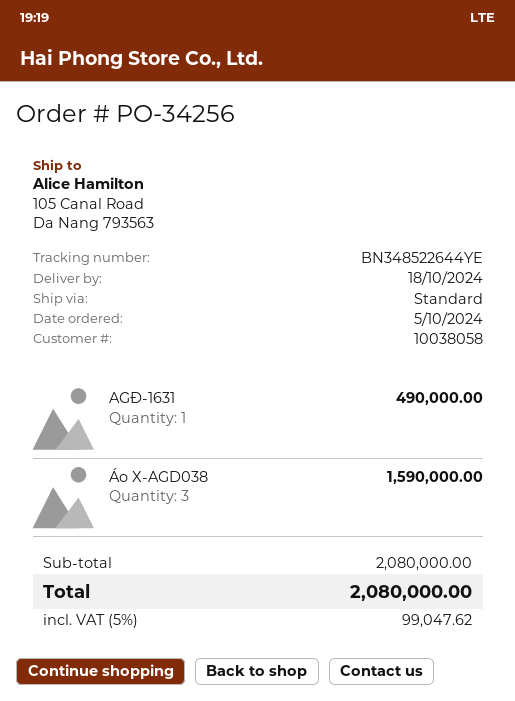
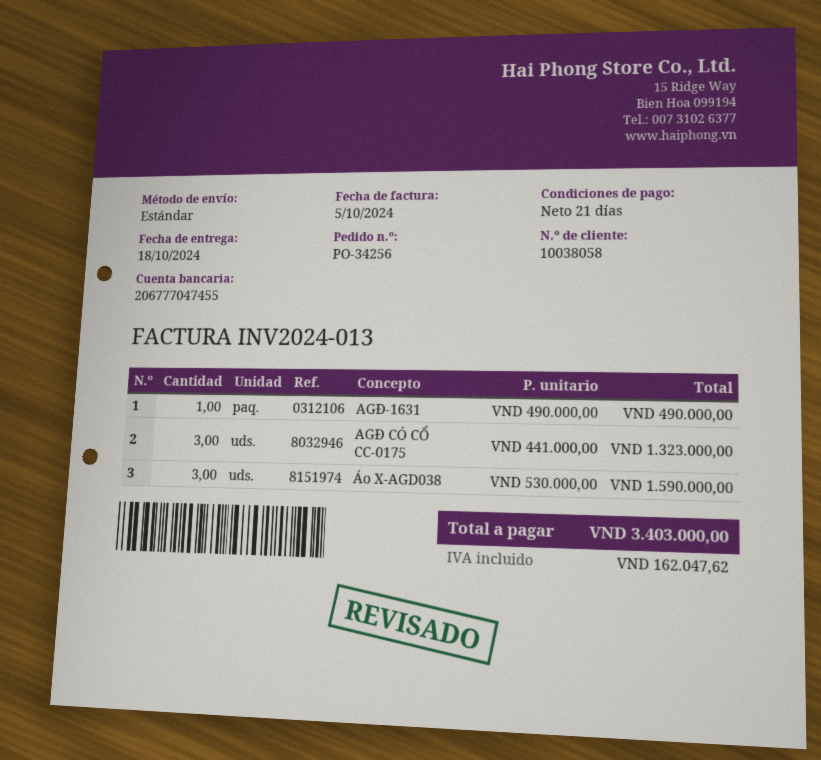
AGĐ CÓ CỔ CC-0175: none -> 3 for 1323000.00
tax: 99047.62 -> 162047.62
total: 2080000.00 -> 3403000.00

